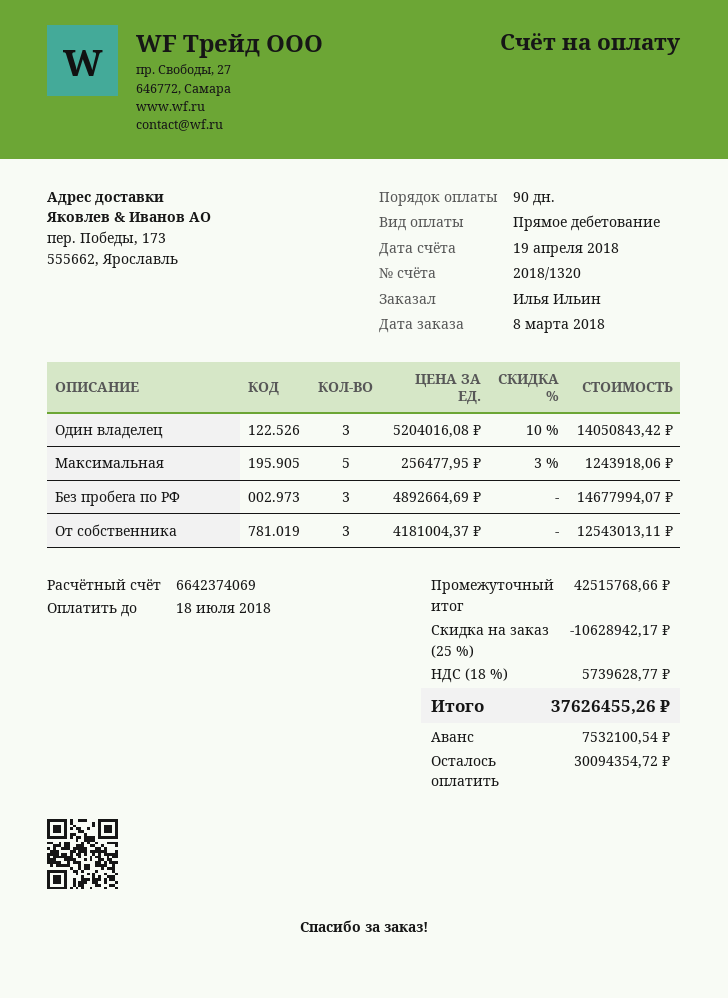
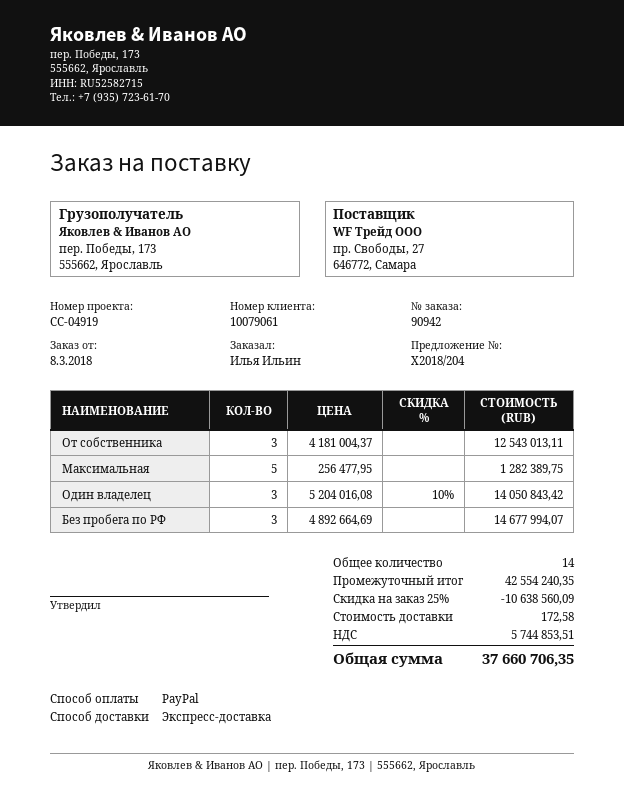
payment method: direct debit -> PayPal
Максимальная: 5 x 256477.95 - 3% = 1243918.06 -> 5 x 256477.95 = 1282389.75
subtotal: 42515768.66 -> 42554240.35
discount: 25% = 10628942.17 -> 25% = 10638560.09
shipping: none -> 172.58
tax: 5739628.77 -> 5744853.51
total: 37626455.26 -> 37660706.35

